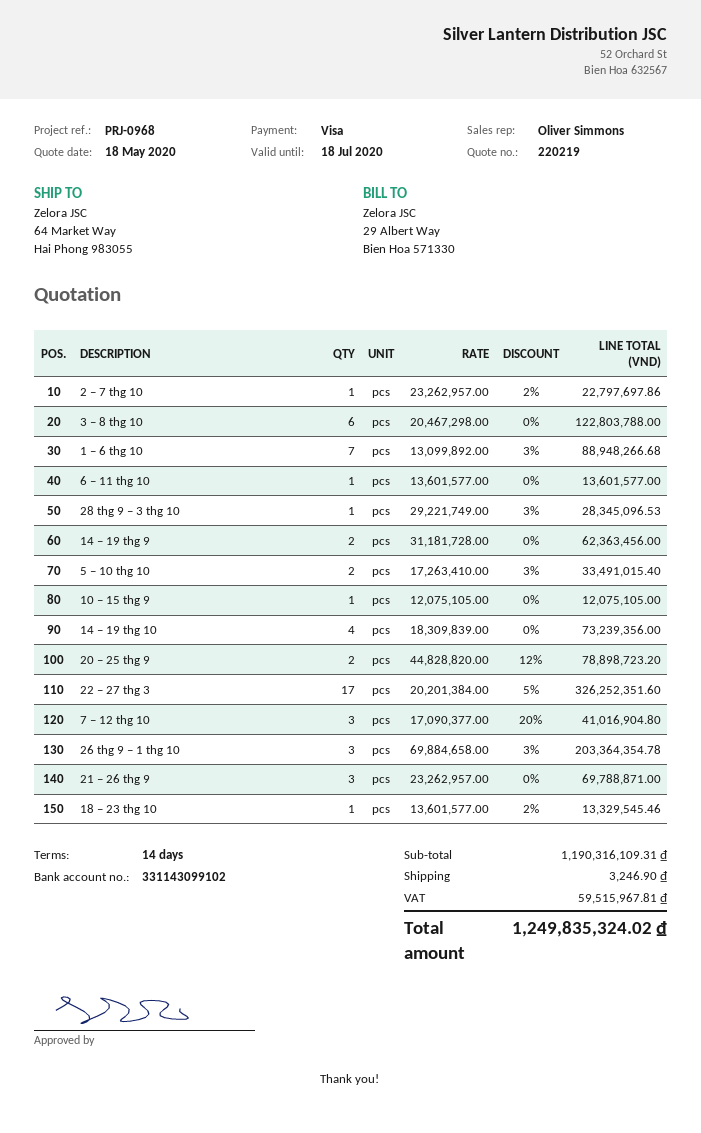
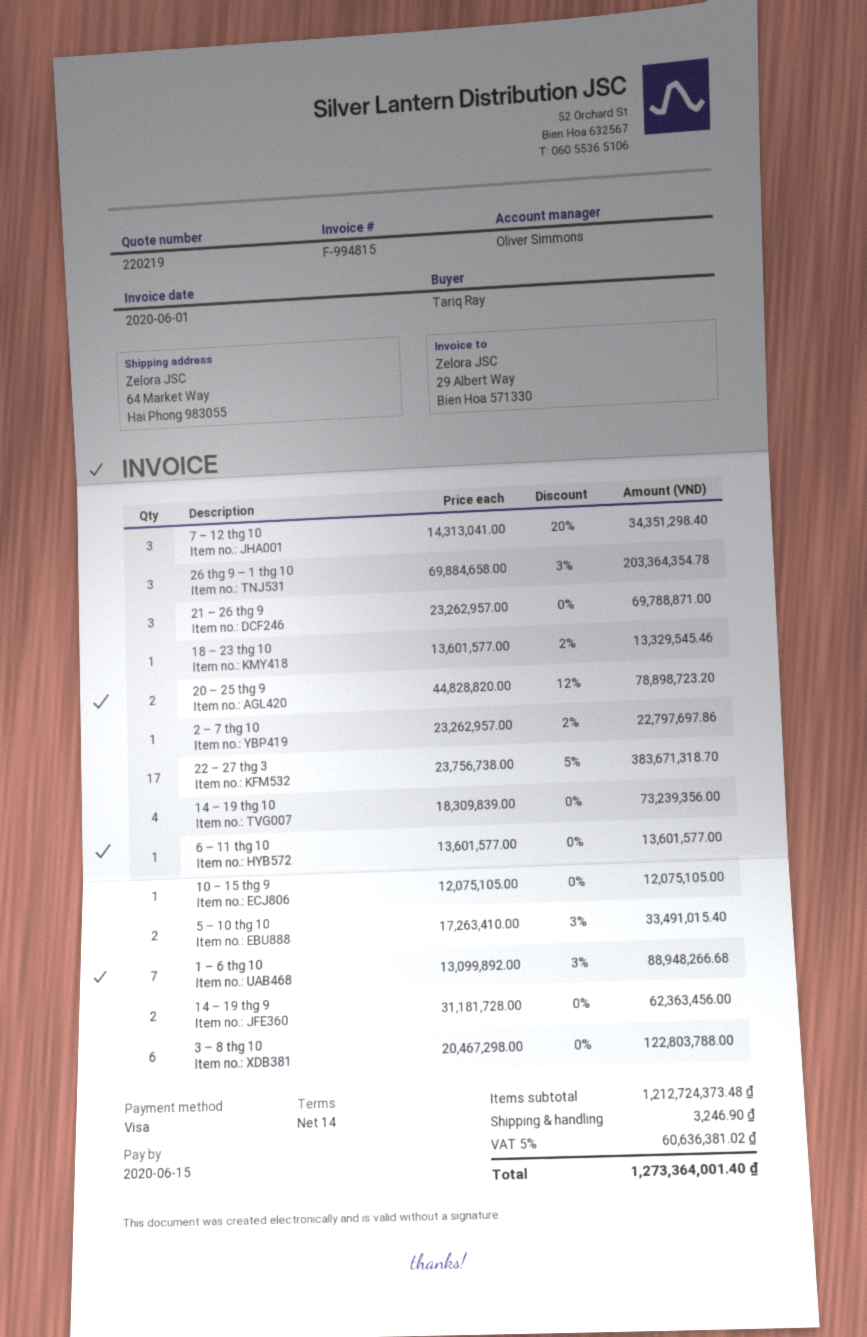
28 thg 9 – 3 thg 10: 1 x 29221749.00 - 3% = 28345096.53 -> none
22 – 27 thg 3: 17 x 20201384.00 - 5% = 326252351.60 -> 17 x 23756738.00 - 5% = 383671318.70
7 – 12 thg 10: 3 x 17090377.00 - 20% = 41016904.80 -> 3 x 14313041.00 - 20% = 34351298.40
subtotal: 1190316109.31 -> 1212724373.48
tax: 59515967.81 -> 60636381.02
total: 1249835324.02 -> 1273364001.40

